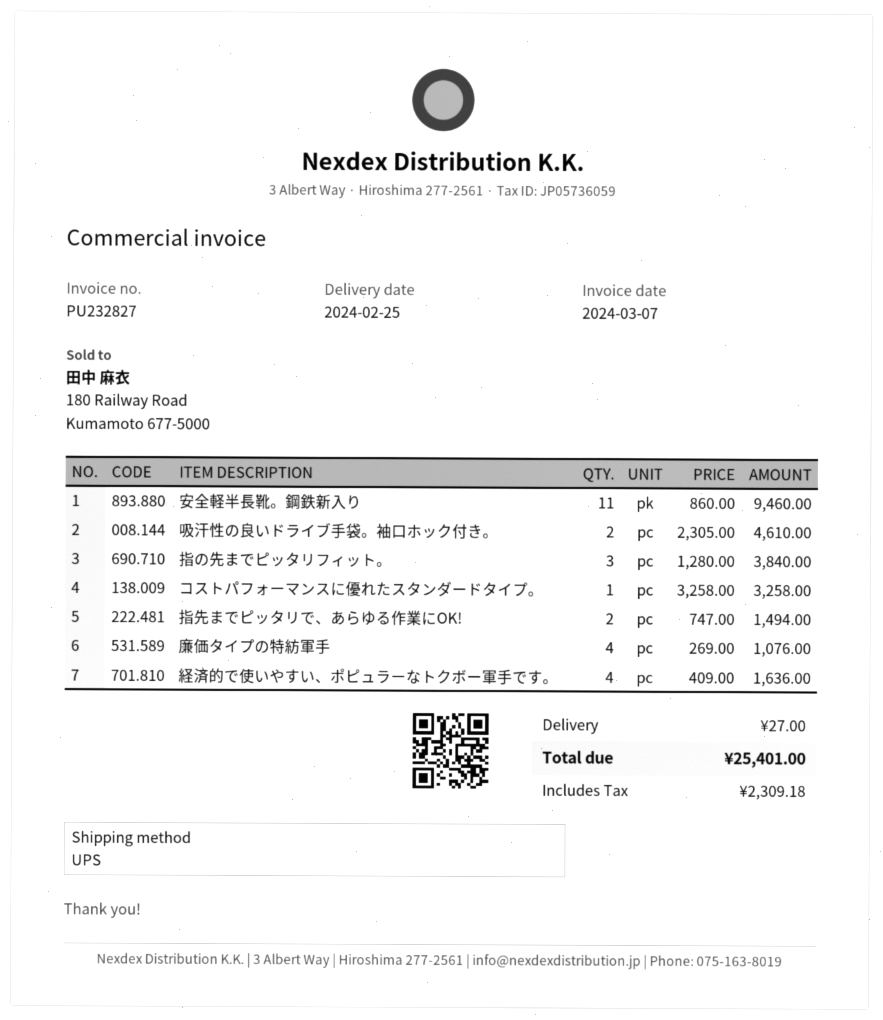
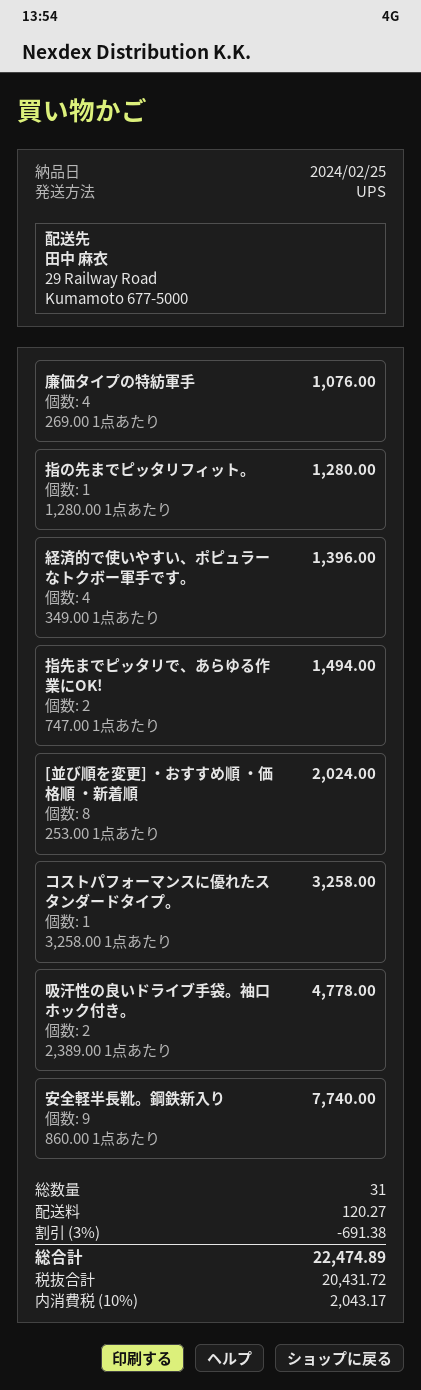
安全軽半長靴。鋼鉄新入り: 11 x 860.00 = 9460.00 -> 9 x 860.00 = 7740.00
吸汗性の良いドライブ手袋。袖口ホック付き。: 2 x 2305.00 = 4610.00 -> 2 x 2389.00 = 4778.00
指の先までピッタリフィット。: 3 x 1280.00 = 3840.00 -> 1 x 1280.00 = 1280.00
経済的で使いやすい、ポピュラーなトクボー軍手です。: 4 x 409.00 = 1636.00 -> 4 x 349.00 = 1396.00
[並び順を変更] ・おすすめ順 ・価格順 ・新着順: none -> 8 x 253.00 = 2024.00
discount: none -> 3% = 691.38
shipping: 27.00 -> 120.27
tax: 2309.18 -> 2043.17
total: 25401.00 -> 22474.89

